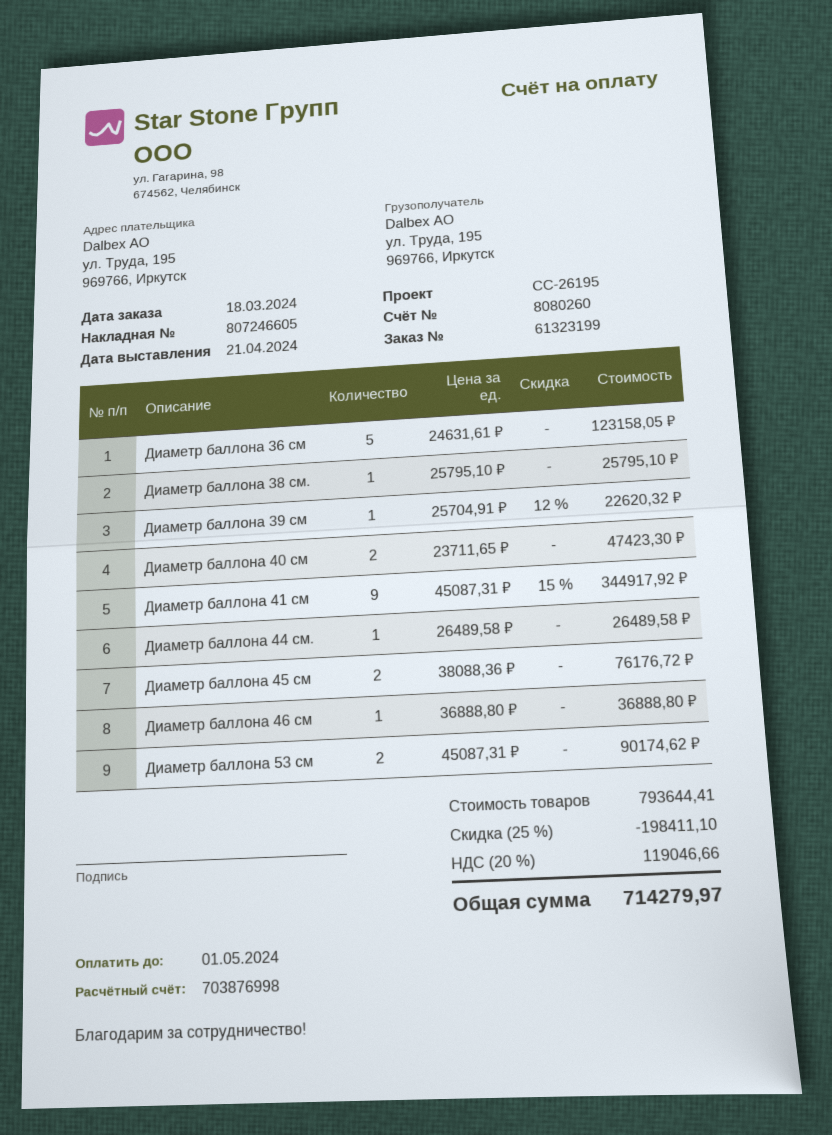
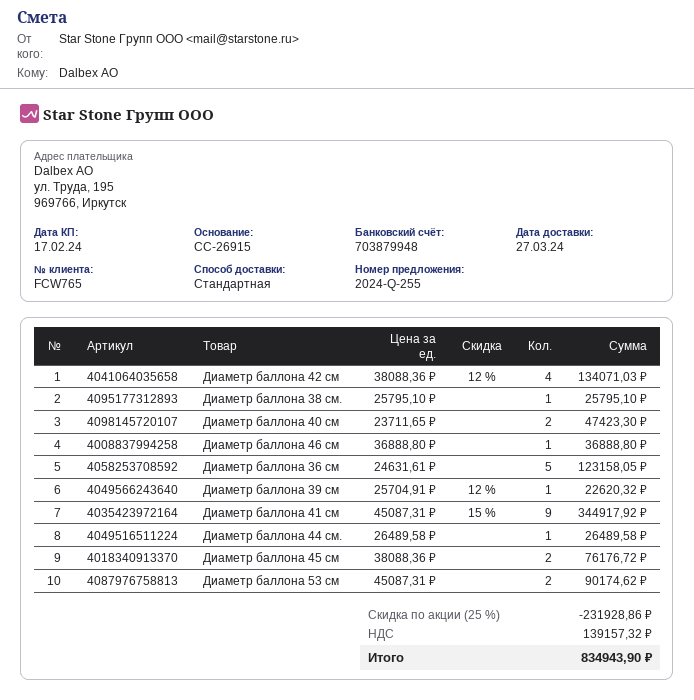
reference: CC-26195 -> CC-26915
bank account: 703876998 -> 703879948
Диаметр баллона 42 см: none -> 4 x 38088.36 - 12% = 134071.03
discount: 25% = 198411.10 -> 25% = 231928.86
tax: 119046.66 -> 139157.32
total: 714279.97 -> 834943.90

